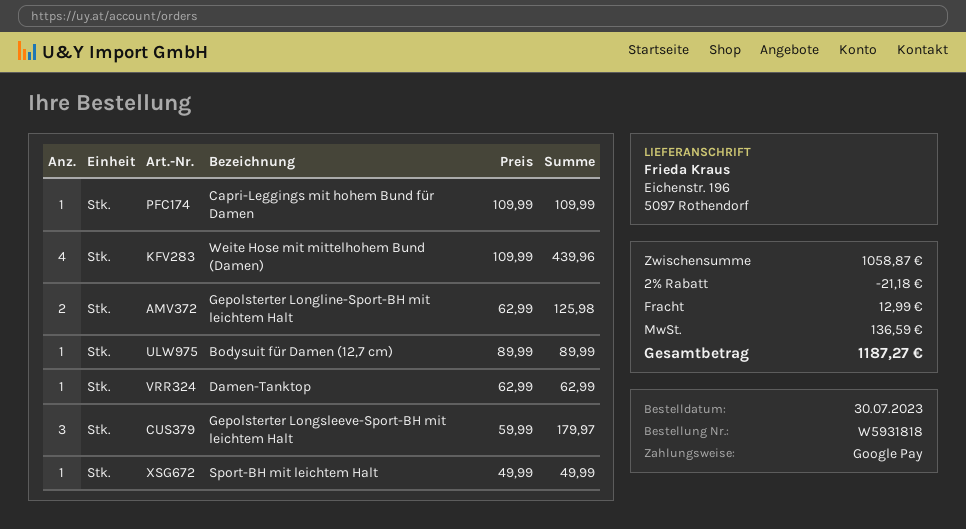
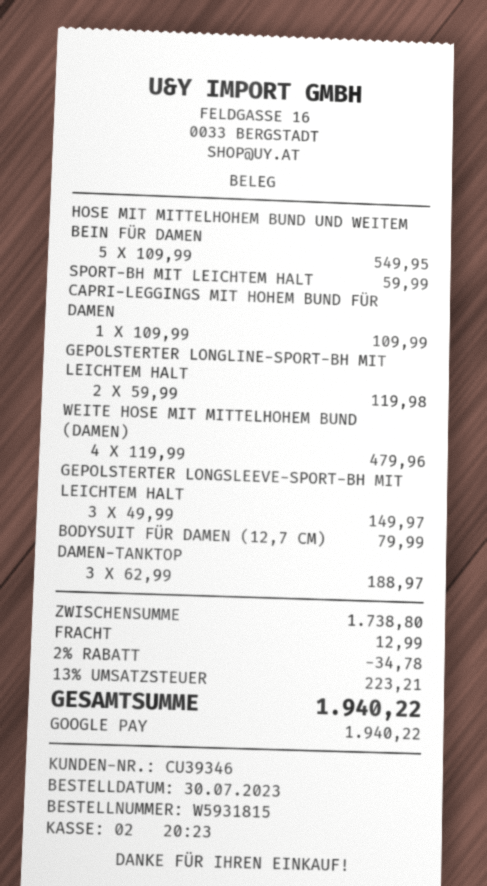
order number: W5931818 -> W5931815
Weite Hose mit mittelhohem Bund (Damen): 4 x 109.99 = 439.96 -> 4 x 119.99 = 479.96
Gepolsterter Longline-Sport-BH mit leichtem Halt: 2 x 62.99 = 125.98 -> 2 x 59.99 = 119.98
Bodysuit für Damen (12,7 cm): 1 x 89.99 = 89.99 -> 1 x 79.99 = 79.99
Damen-Tanktop: 1 x 62.99 = 62.99 -> 3 x 62.99 = 188.97
Gepolsterter Longsleeve-Sport-BH mit leichtem Halt: 3 x 59.99 = 179.97 -> 3 x 49.99 = 149.97
Sport-BH mit leichtem Halt: 1 x 49.99 = 49.99 -> 1 x 59.99 = 59.99
HOSE MIT MITTELHOHEM BUND UND WEITEM BEIN FÜR DAMEN: none -> 5 x 109.99 = 549.95
subtotal: 1058.87 -> 1738.80
discount: 2% = 21.18 -> 2% = 34.78
tax: 136.59 -> 223.21
total: 1187.27 -> 1940.22

